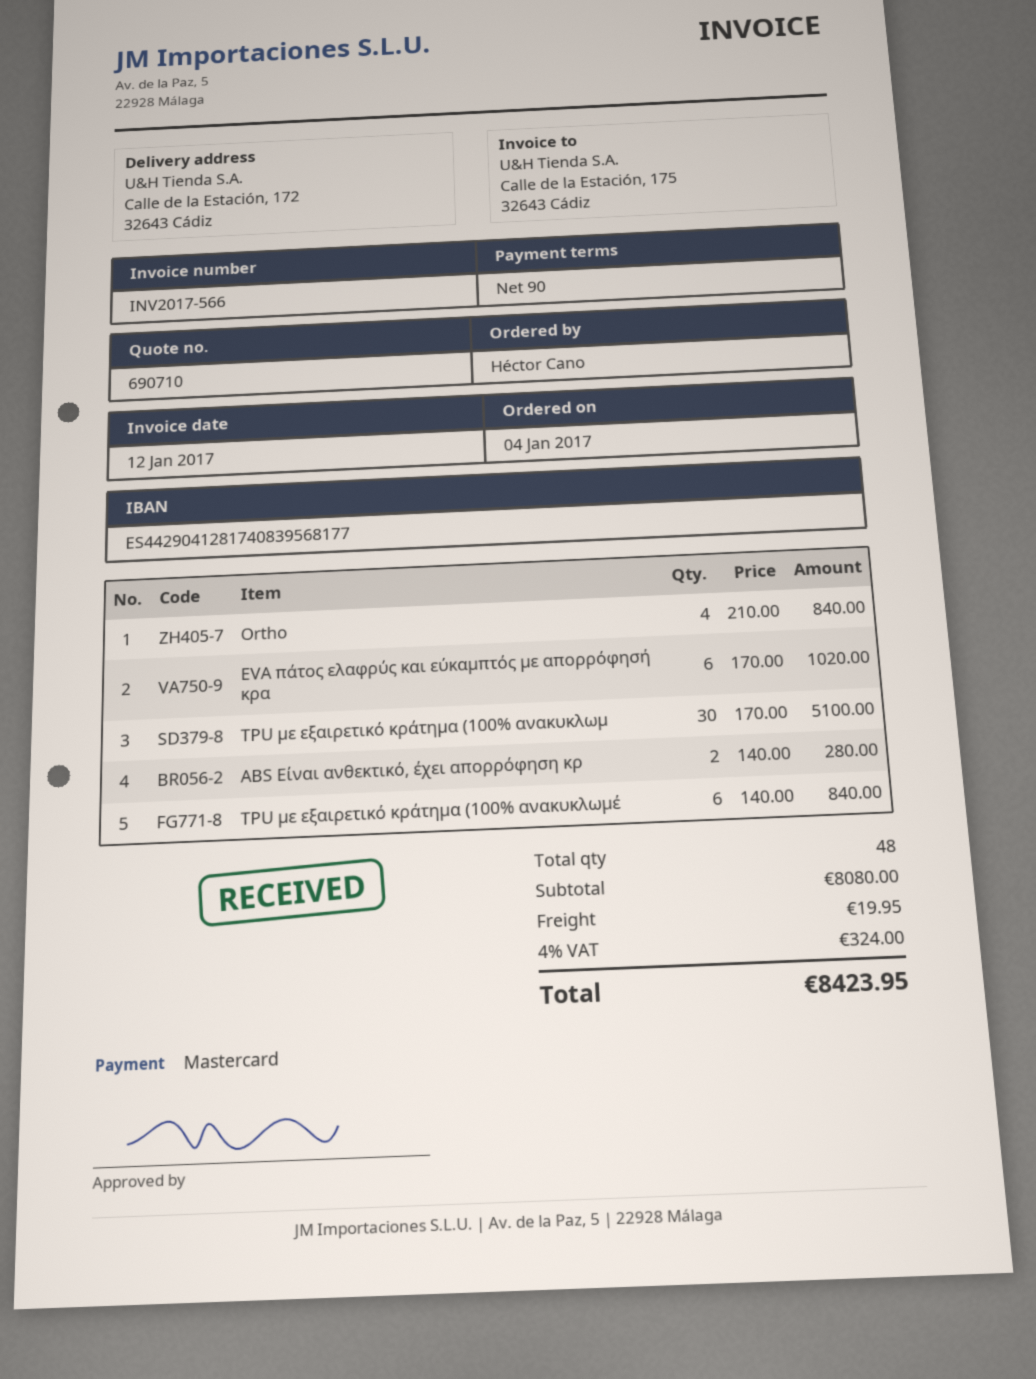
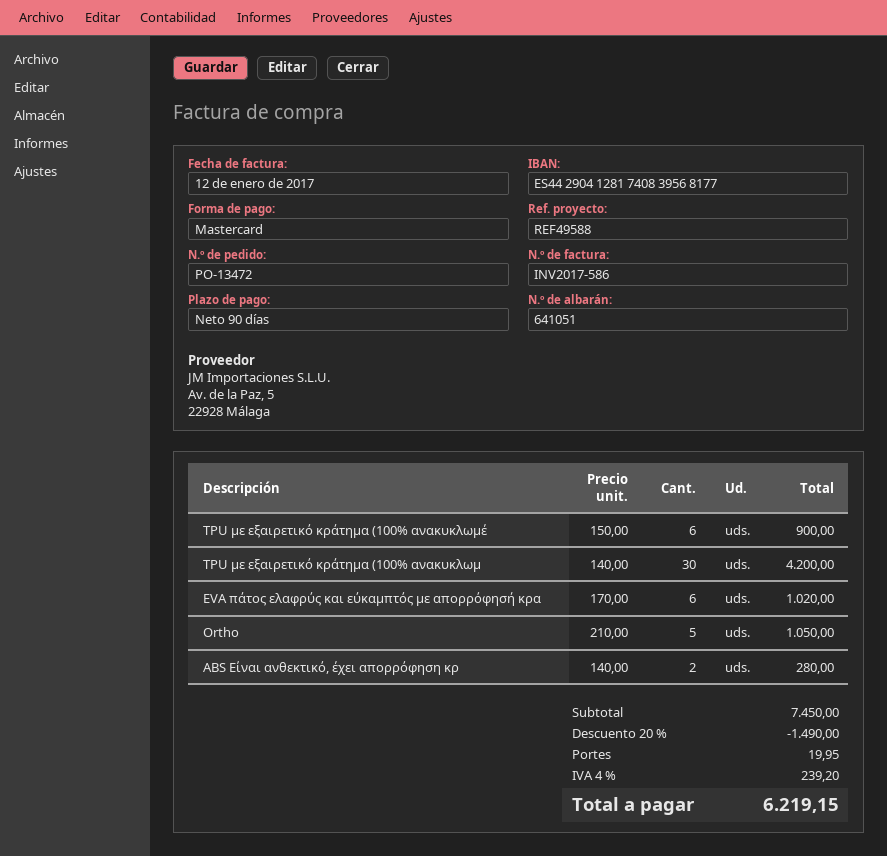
invoice number: INV2017-566 -> INV2017-586
Ortho: 4 x 210.00 = 840.00 -> 5 x 210.00 = 1050.00
TPU με εξαιρετικό κράτημα (100% ανακυκλωμ: 30 x 170.00 = 5100.00 -> 30 x 140.00 = 4200.00
TPU με εξαιρετικό κράτημα (100% ανακυκλωμέ: 6 x 140.00 = 840.00 -> 6 x 150.00 = 900.00
subtotal: 8080.00 -> 7450.00
discount: none -> 20% = 1490.00
tax: 4% = 324.00 -> 4% = 239.20
total: 8423.95 -> 6219.15

